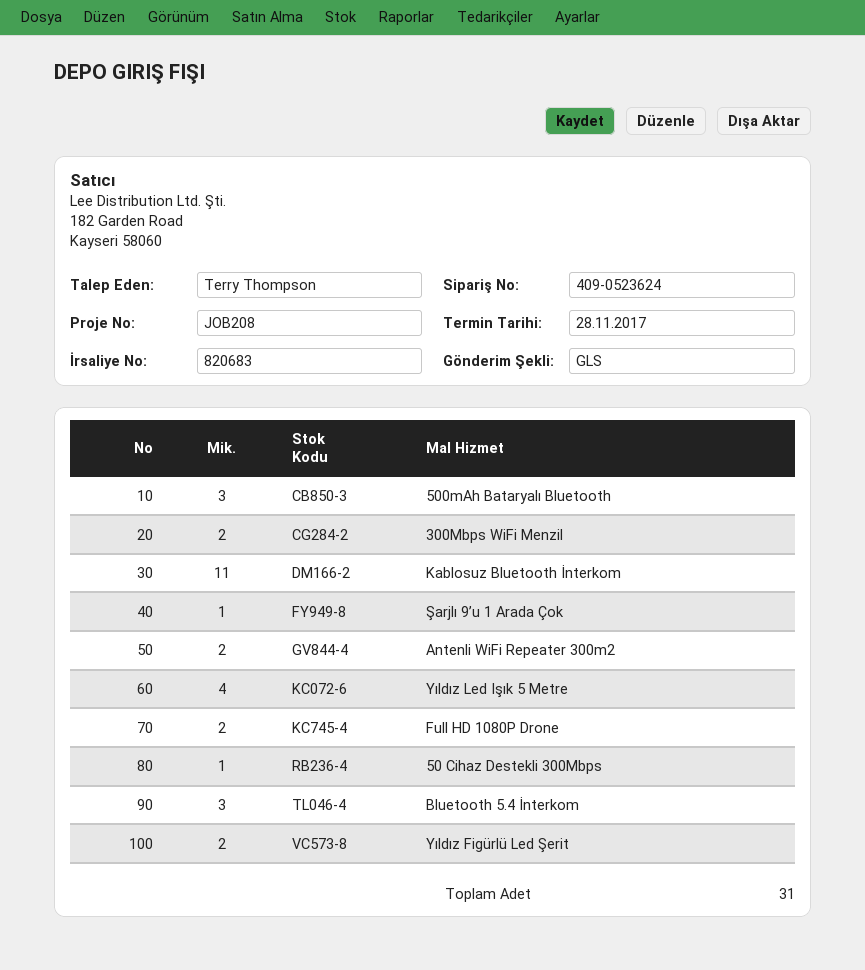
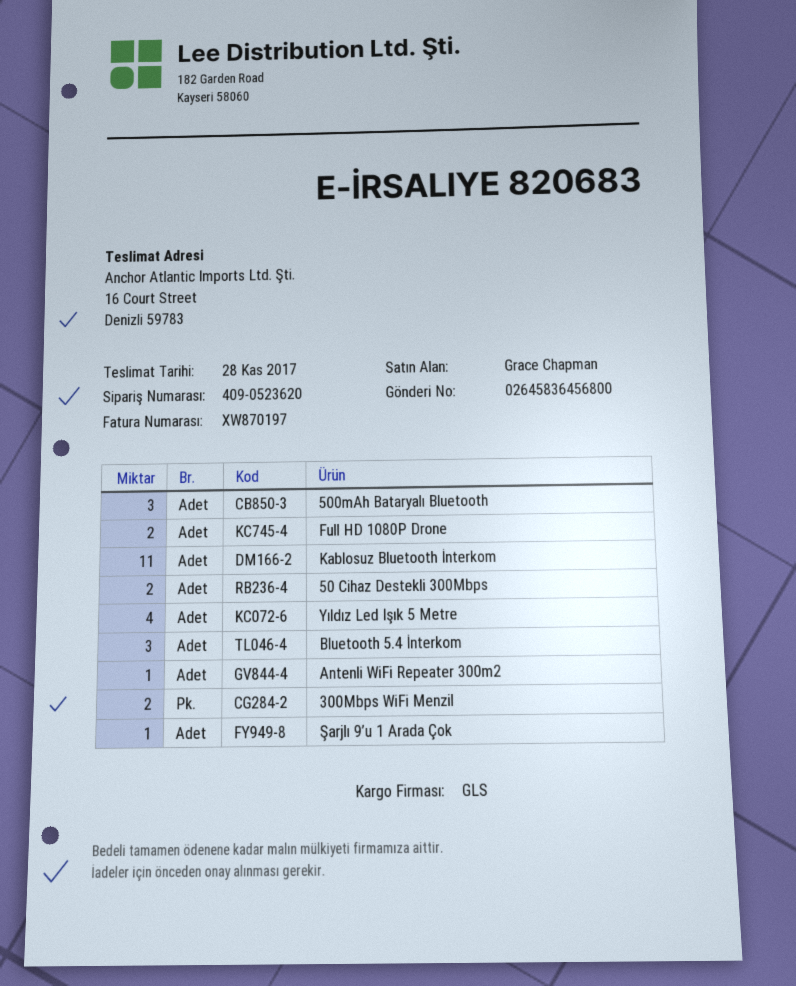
order number: 409-0523624 -> 409-0523620
ordered by: Terry Thompson -> Grace Chapman
Antenli WiFi Repeater 300m2: 2 -> 1
50 Cihaz Destekli 300Mbps: 1 -> 2
Yıldız Figürlü Led Şerit: 2 -> none

